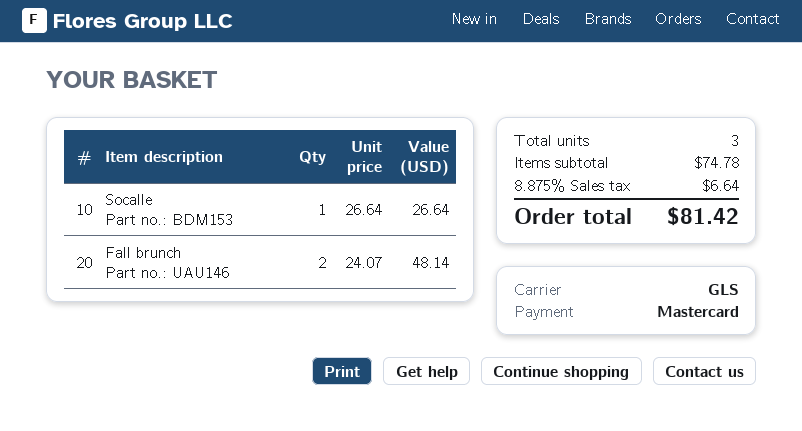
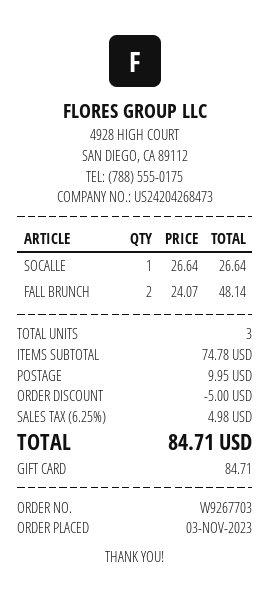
payment method: Mastercard -> gift card
discount: none -> 5.00
shipping: none -> 9.95
tax: 8.875% = 6.64 -> 6.25% = 4.98
total: 81.42 -> 84.71

